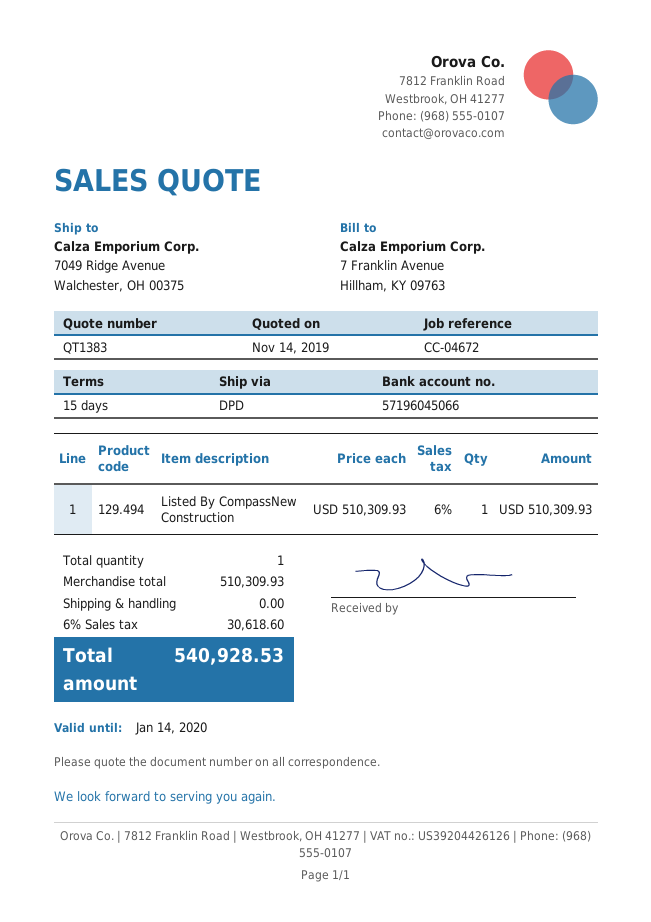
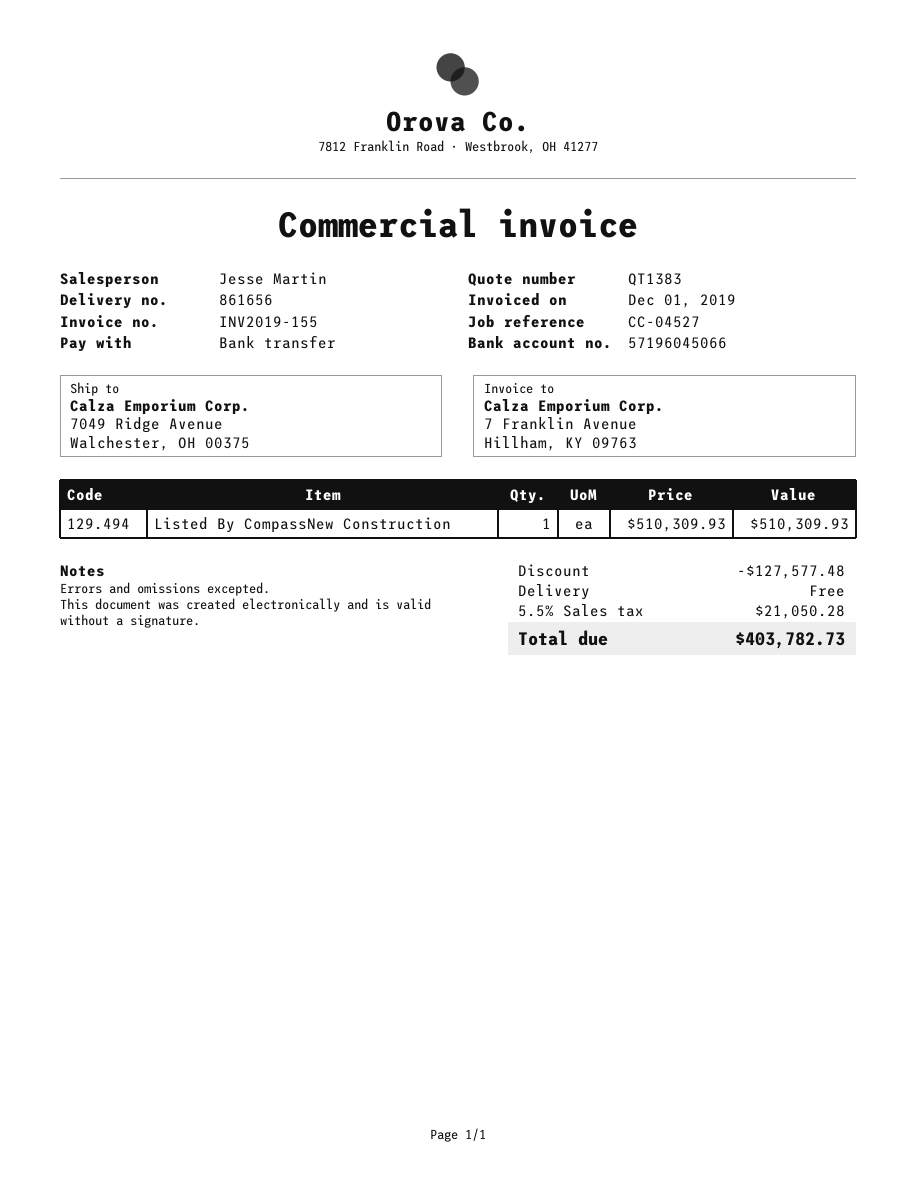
reference: CC-04672 -> CC-04527
discount: none -> 127577.48
tax: 6% = 30618.60 -> 5.5% = 21050.28
total: 540928.53 -> 403782.73

